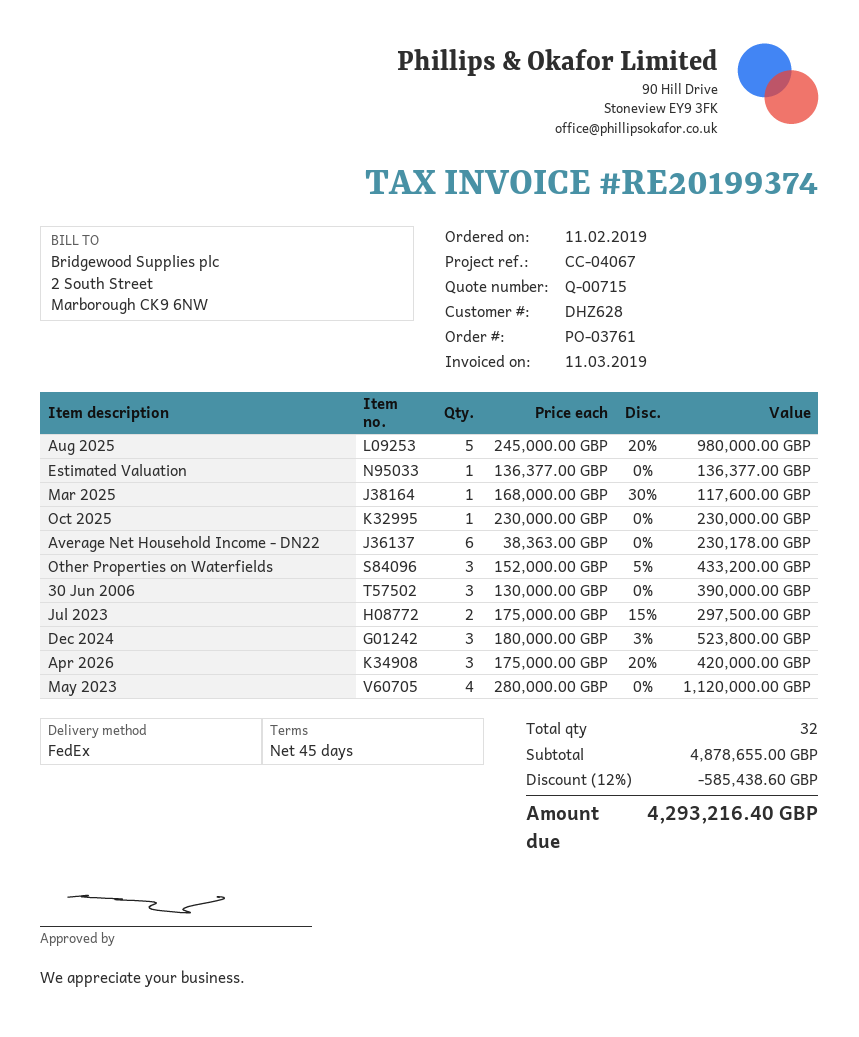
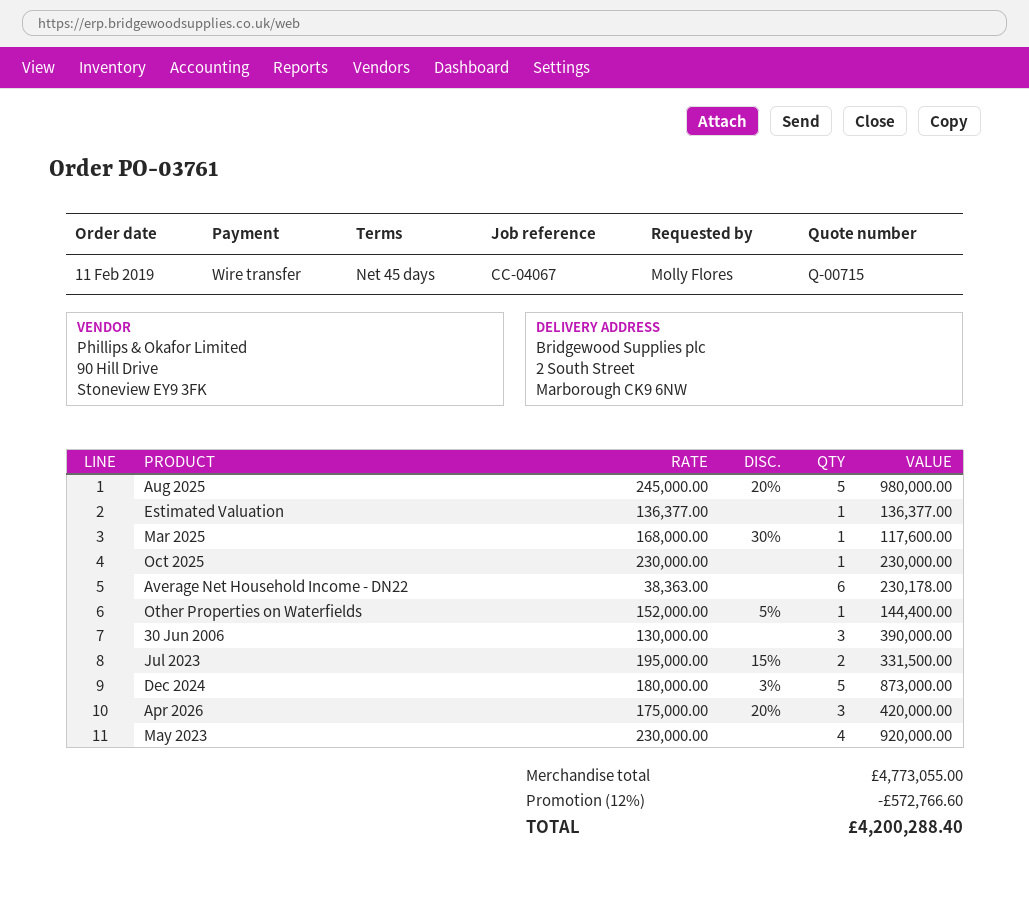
Other Properties on Waterfields: 3 x 152000.00 - 5% = 433200.00 -> 1 x 152000.00 - 5% = 144400.00
Jul 2023: 2 x 175000.00 - 15% = 297500.00 -> 2 x 195000.00 - 15% = 331500.00
Dec 2024: 3 x 180000.00 - 3% = 523800.00 -> 5 x 180000.00 - 3% = 873000.00
May 2023: 4 x 280000.00 = 1120000.00 -> 4 x 230000.00 = 920000.00
subtotal: 4878655.00 -> 4773055.00
discount: 12% = 585438.60 -> 12% = 572766.60
total: 4293216.40 -> 4200288.40

